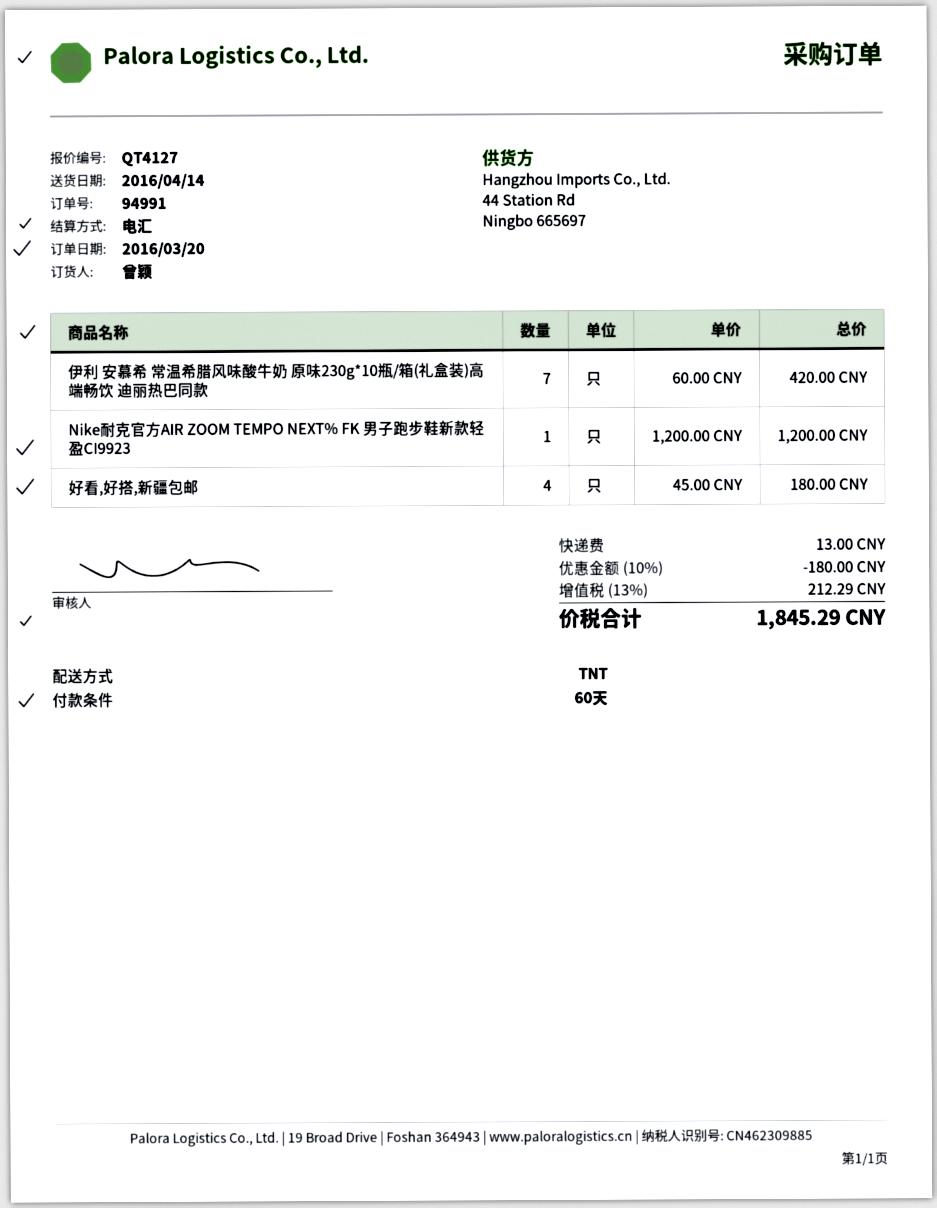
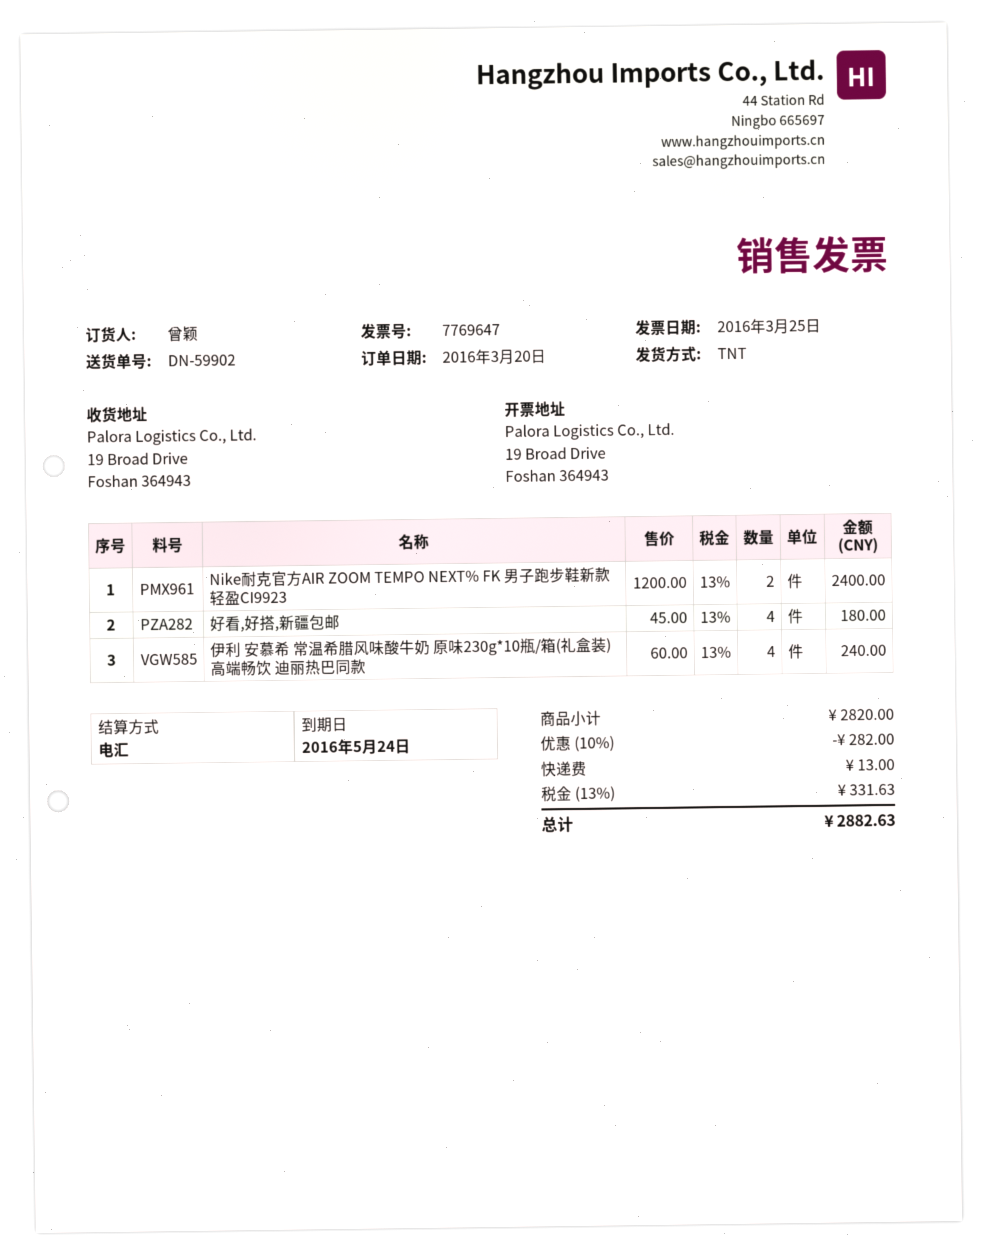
伊利 安慕希 常温希腊风味酸牛奶 原味230g*10瓶/箱(礼盒装)高端畅饮 迪丽热巴同款: 7 x 60.00 = 420.00 -> 4 x 60.00 = 240.00
Nike耐克官方AIR ZOOM TEMPO NEXT% FK 男子跑步鞋新款轻盈CI9923: 1 x 1200.00 = 1200.00 -> 2 x 1200.00 = 2400.00
discount: 10% = 180.00 -> 10% = 282.00
tax: 13% = 212.29 -> 13% = 331.63
total: 1845.29 -> 2882.63

